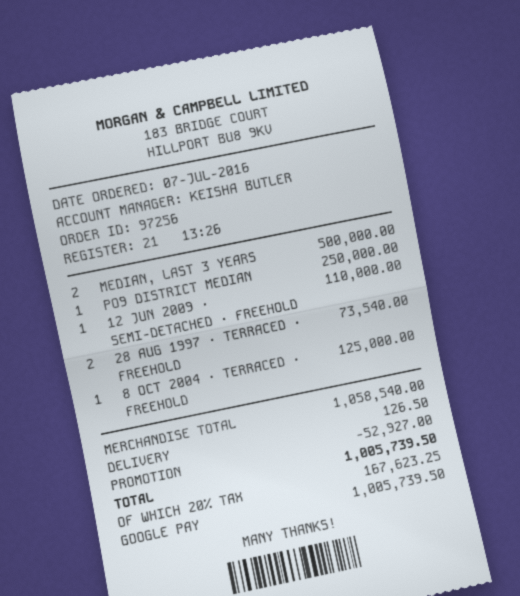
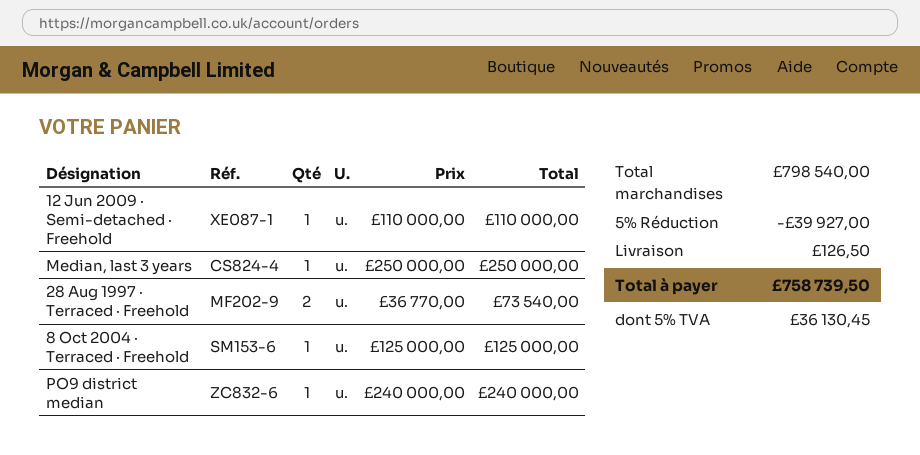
MEDIAN, LAST 3 YEARS: 2 for 500000.00 -> 1 for 250000.00
PO9 DISTRICT MEDIAN: 1 for 250000.00 -> 1 for 240000.00
subtotal: 1058540.00 -> 798540.00
discount: 52927.00 -> 39927.00
tax: 20% = 167623.25 -> 5% = 36130.45
total: 1005739.50 -> 758739.50

